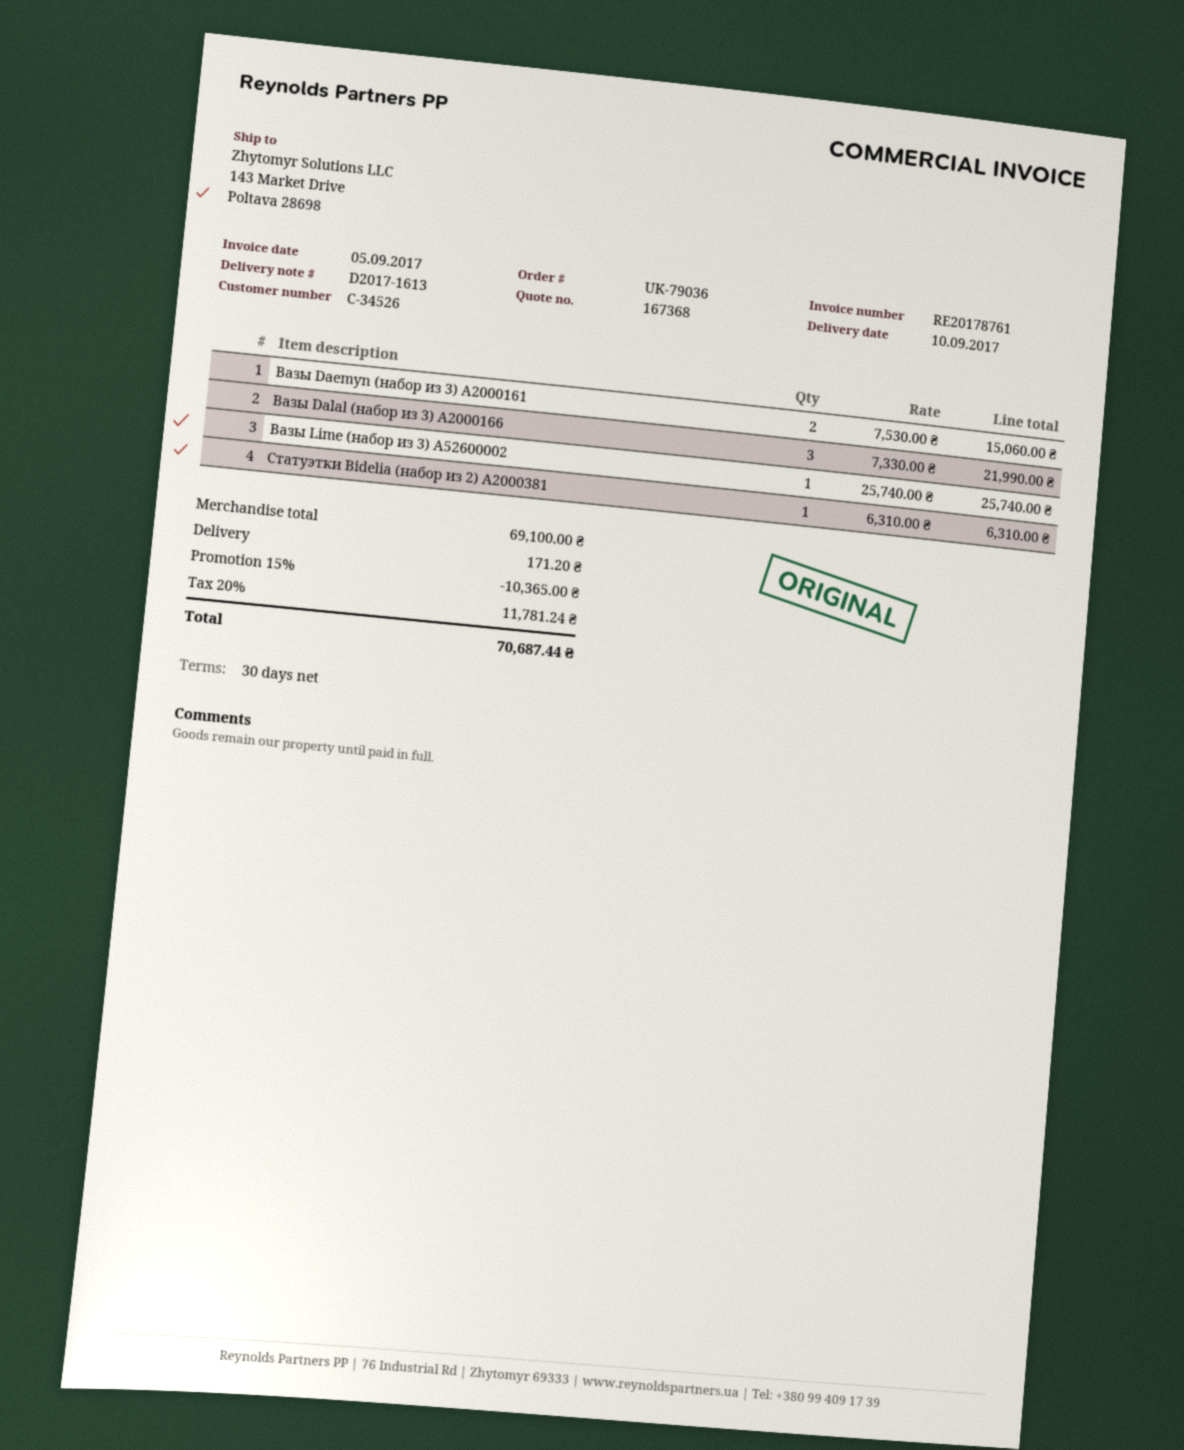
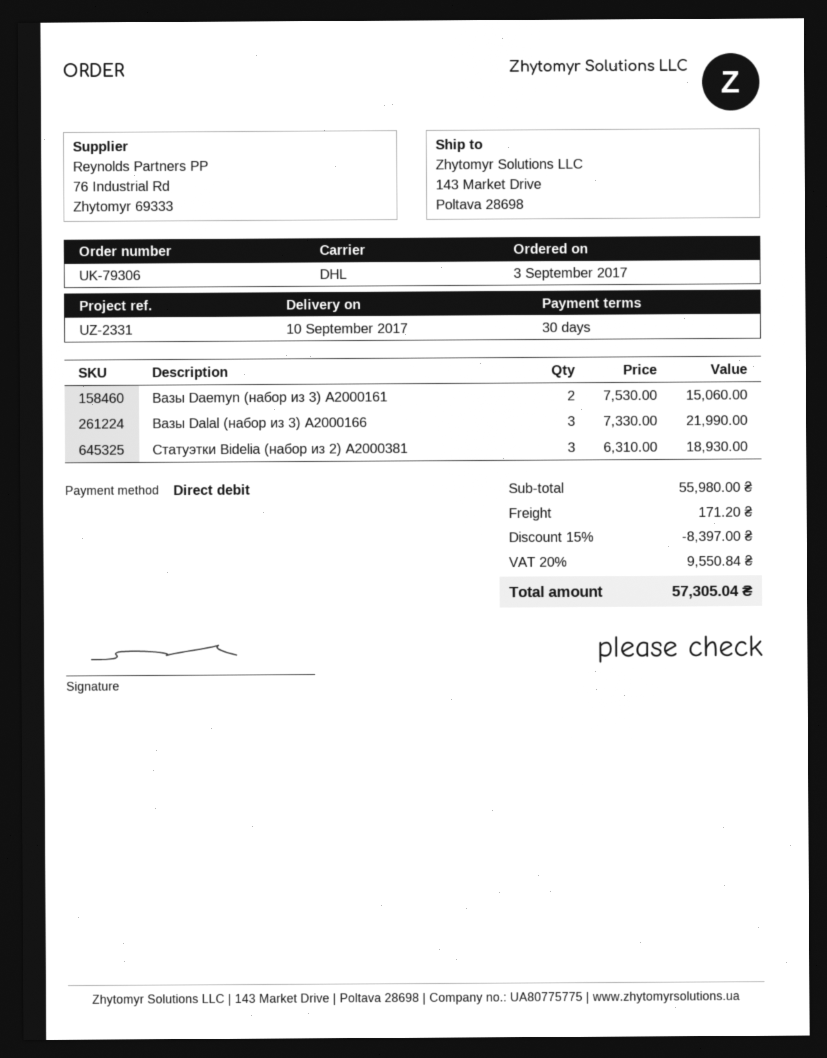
order number: UK-79036 -> UK-79306
Вазы Lime (набор из 3) A52600002: 1 x 25740.00 = 25740.00 -> none
Статуэтки Bidelia (набор из 2) A2000381: 1 x 6310.00 = 6310.00 -> 3 x 6310.00 = 18930.00
subtotal: 69100.00 -> 55980.00
discount: 15% = 10365.00 -> 15% = 8397.00
tax: 20% = 11781.24 -> 20% = 9550.84
total: 70687.44 -> 57305.04

